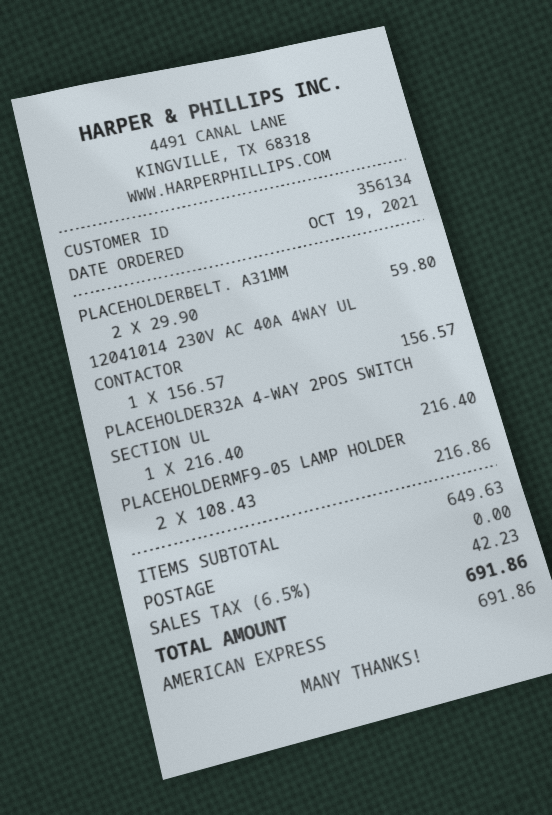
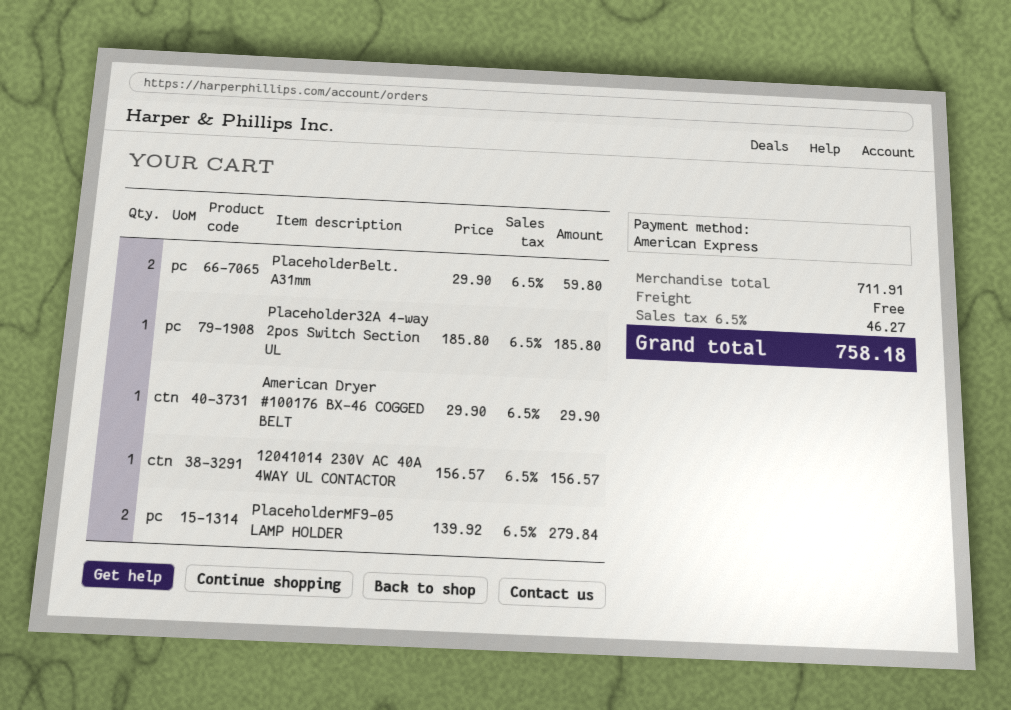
PLACEHOLDER32A 4-WAY 2POS SWITCH SECTION UL: 1 x 216.40 = 216.40 -> 1 x 185.80 = 185.80
PLACEHOLDERMF9-05 LAMP HOLDER: 2 x 108.43 = 216.86 -> 2 x 139.92 = 279.84
American Dryer #100176 BX-46 COGGED BELT: none -> 1 x 29.90 = 29.90
subtotal: 649.63 -> 711.91
tax: 6.5% = 42.23 -> 6.5% = 46.27
total: 691.86 -> 758.18

